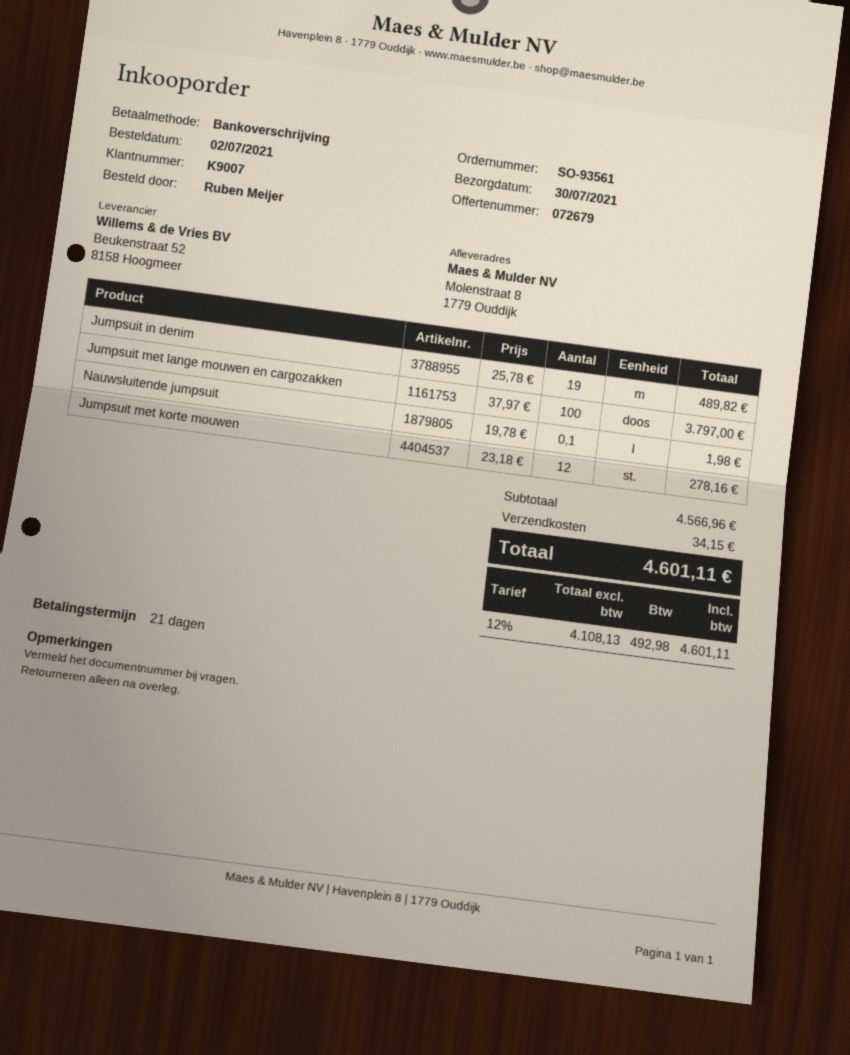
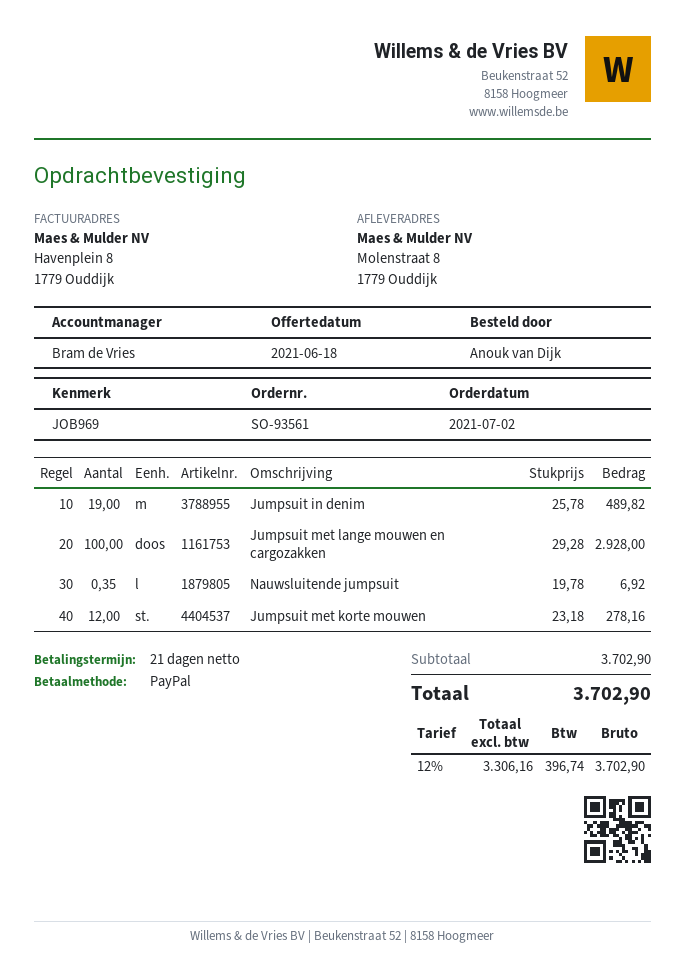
ordered by: Ruben Meijer -> Anouk van Dijk
payment method: bank transfer -> PayPal
Jumpsuit met lange mouwen en cargozakken: 100 x 37.97 = 3797.00 -> 100 x 29.28 = 2928.00
Nauwsluitende jumpsuit: 0.1 x 19.78 = 1.98 -> 0.35 x 19.78 = 6.92
subtotal: 4566.96 -> 3702.90
shipping: 34.15 -> none
net: 4108.13 -> 3306.16
tax: 12% = 492.98 -> 12% = 396.74
total: 4601.11 -> 3702.90

